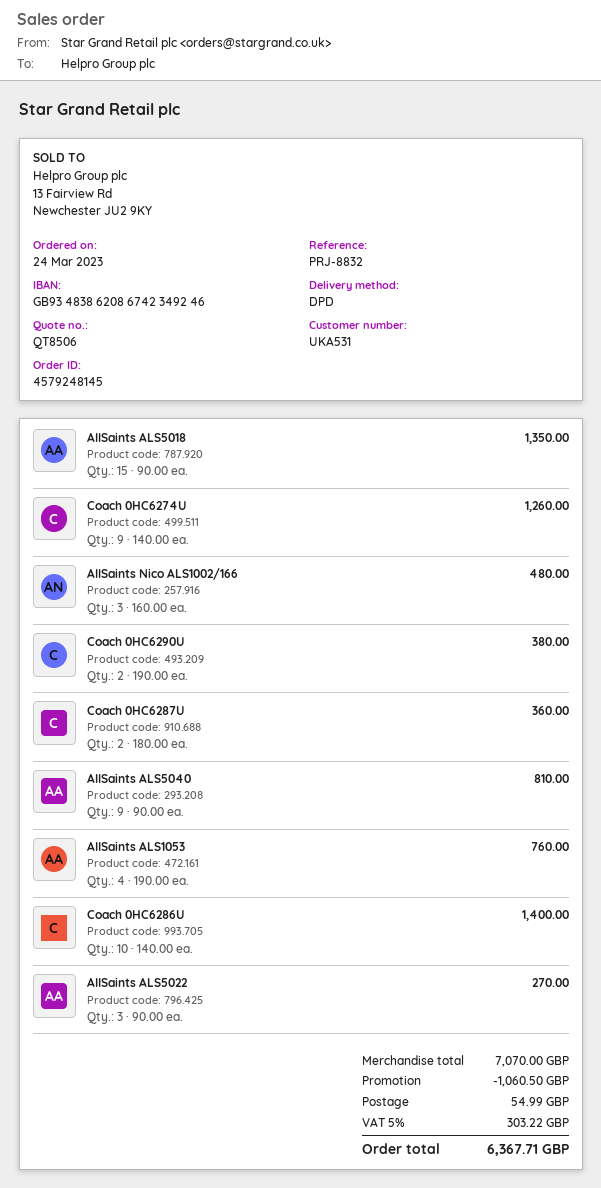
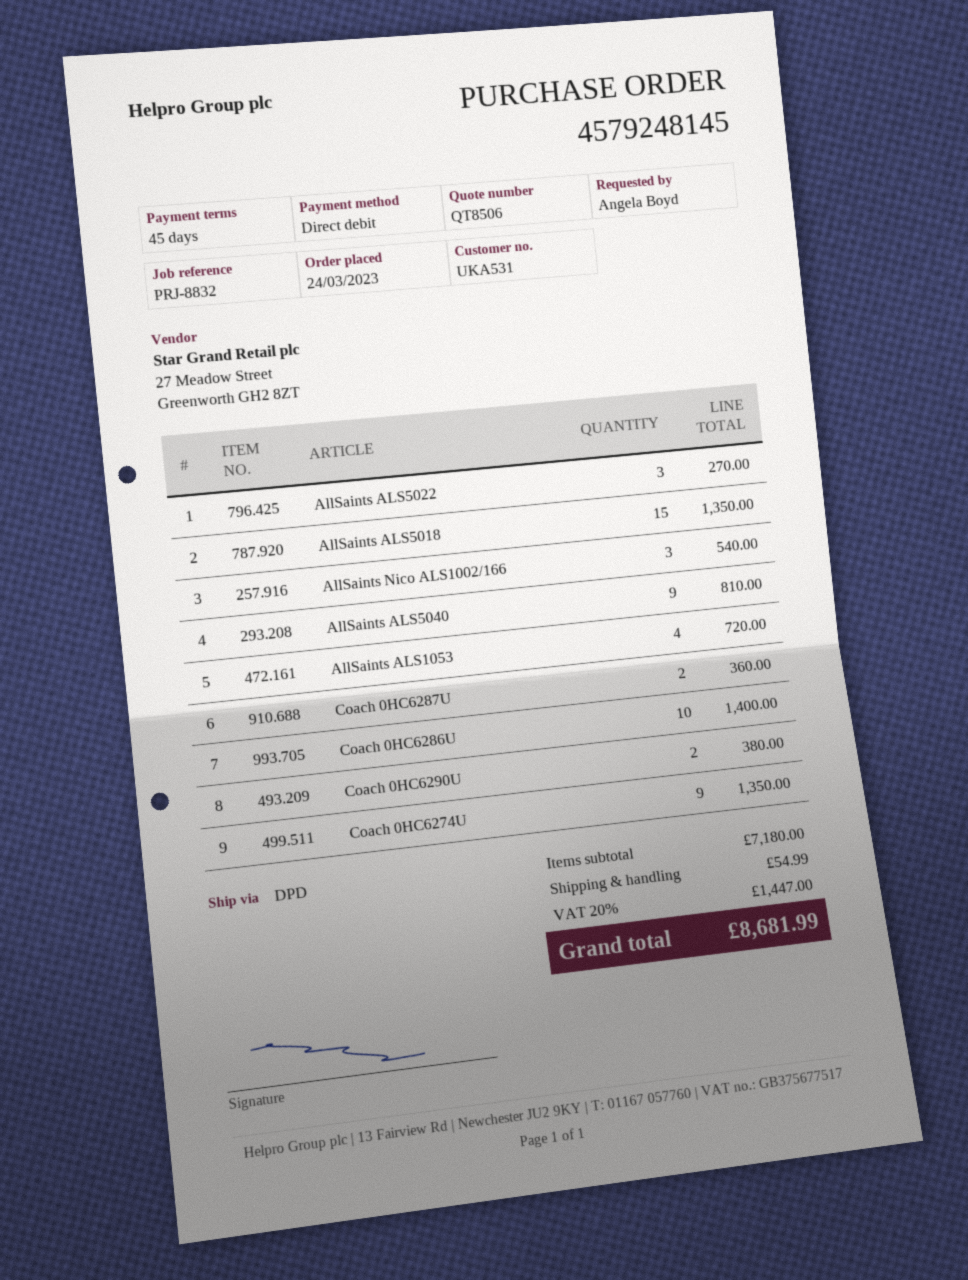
Coach 0HC6274U: 9 for 1260.00 -> 9 for 1350.00
AllSaints Nico ALS1002/166: 3 for 480.00 -> 3 for 540.00
AllSaints ALS1053: 4 for 760.00 -> 4 for 720.00
subtotal: 7070.00 -> 7180.00
discount: 1060.50 -> none
tax: 5% = 303.22 -> 20% = 1447.00
total: 6367.71 -> 8681.99

